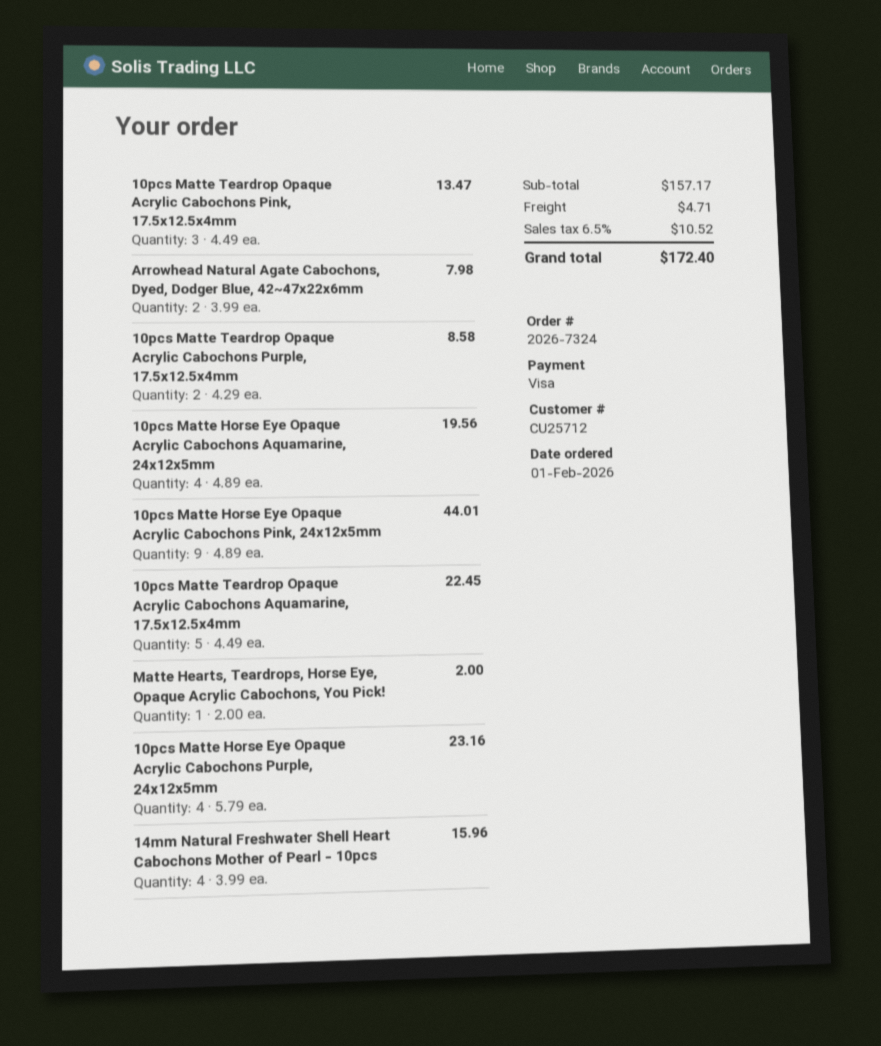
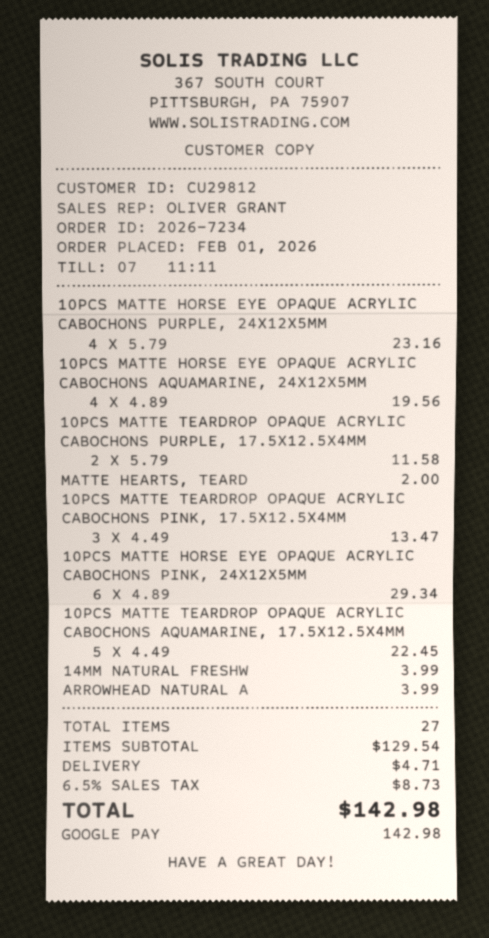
order number: 2026-7324 -> 2026-7234
customer number: CU25712 -> CU29812
payment method: Visa -> Google Pay
Arrowhead Natural Agate Cabochons, Dyed, Dodger Blue, 42~47x22x6mm: 2 x 3.99 = 7.98 -> 1 x 3.99 = 3.99
10pcs Matte Teardrop Opaque Acrylic Cabochons Purple, 17.5x12.5x4mm: 2 x 4.29 = 8.58 -> 2 x 5.79 = 11.58
10pcs Matte Horse Eye Opaque Acrylic Cabochons Pink, 24x12x5mm: 9 x 4.89 = 44.01 -> 6 x 4.89 = 29.34
14mm Natural Freshwater Shell Heart Cabochons Mother of Pearl - 10pcs: 4 x 3.99 = 15.96 -> 1 x 3.99 = 3.99
subtotal: 157.17 -> 129.54
tax: 6.5% = 10.52 -> 6.5% = 8.73
total: 172.40 -> 142.98

